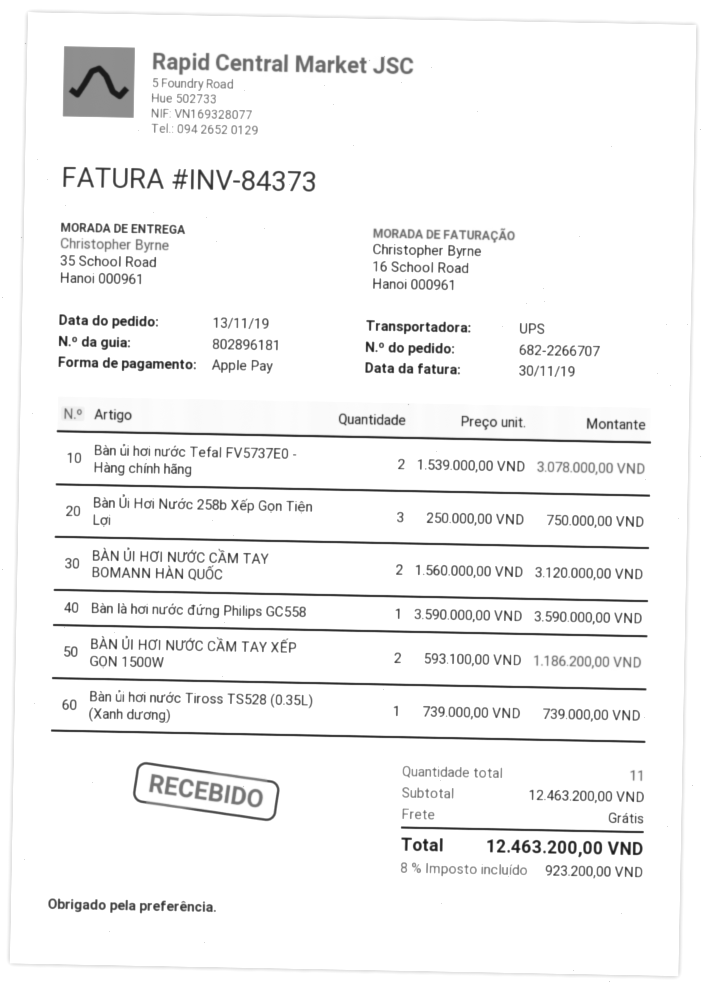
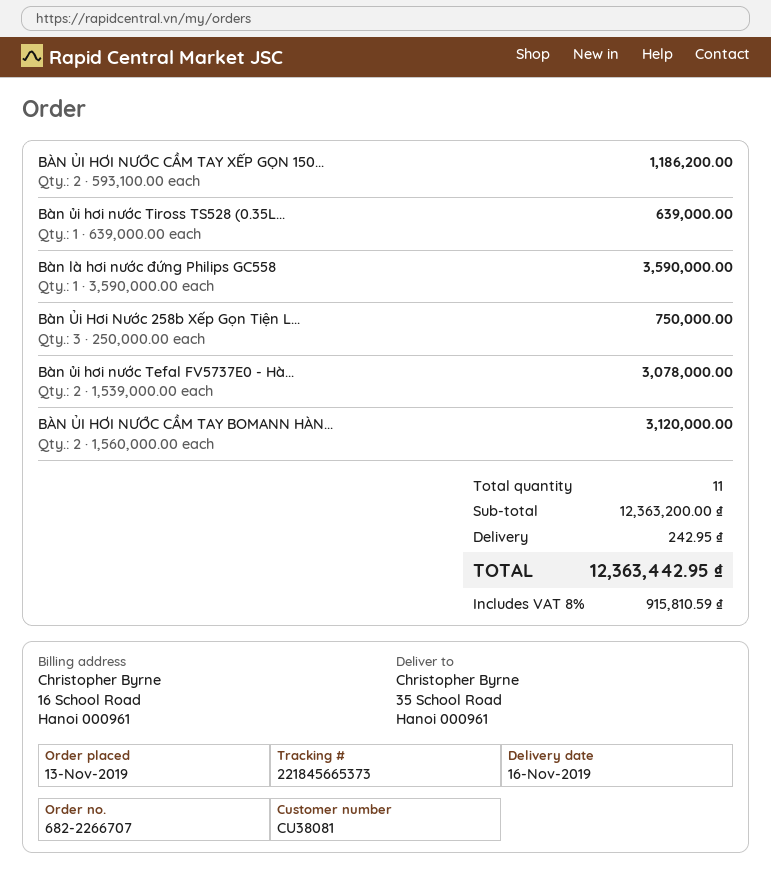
Bàn ủi hơi nước Tiross TS528 (0.35L) (Xanh dương): 1 x 739000.00 = 739000.00 -> 1 x 639000.00 = 639000.00
subtotal: 12463200.00 -> 12363200.00
shipping: 0.00 -> 242.95
tax: 8% = 923200.00 -> 8% = 915810.59
total: 12463200.00 -> 12363442.95

